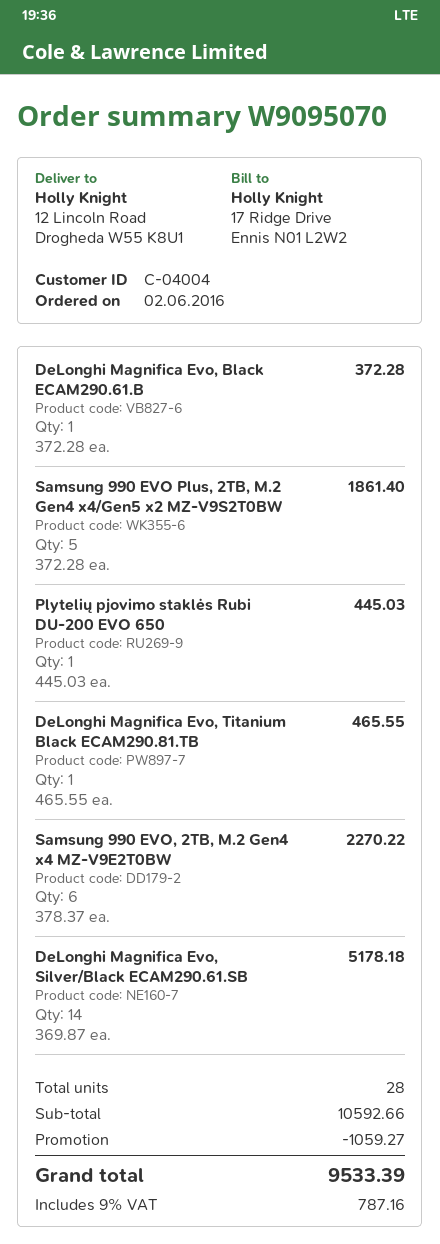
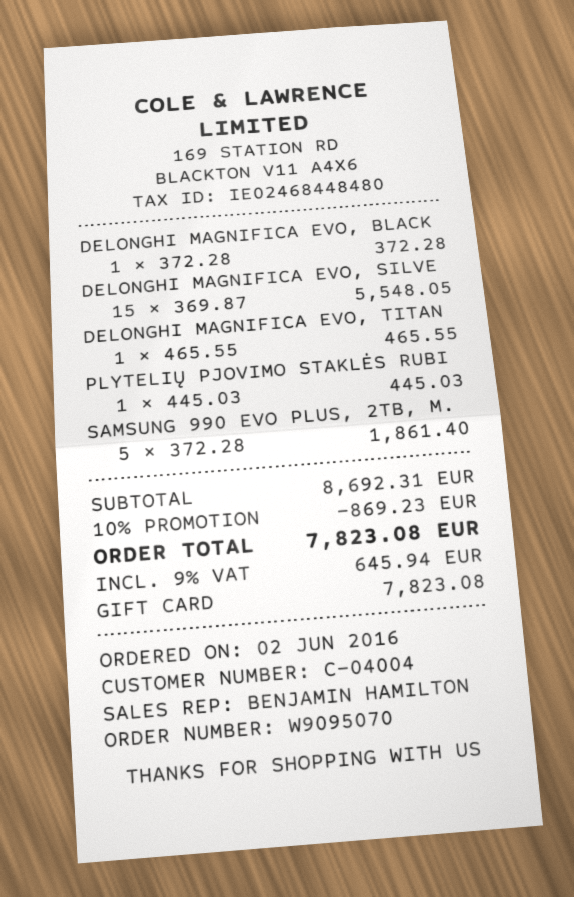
Samsung 990 EVO, 2TB, M.2 Gen4 x4 MZ-V9E2T0BW: 6 x 378.37 = 2270.22 -> none
DeLonghi Magnifica Evo, Silver/Black ECAM290.61.SB: 14 x 369.87 = 5178.18 -> 15 x 369.87 = 5548.05
subtotal: 10592.66 -> 8692.31
discount: 1059.27 -> 869.23
tax: 9% = 787.16 -> 9% = 645.94
total: 9533.39 -> 7823.08

